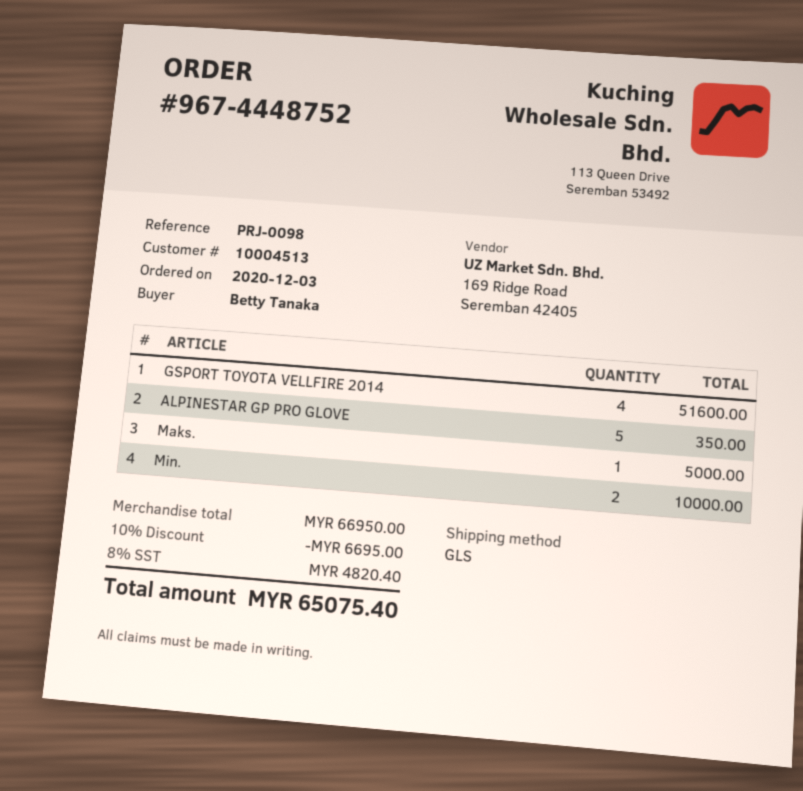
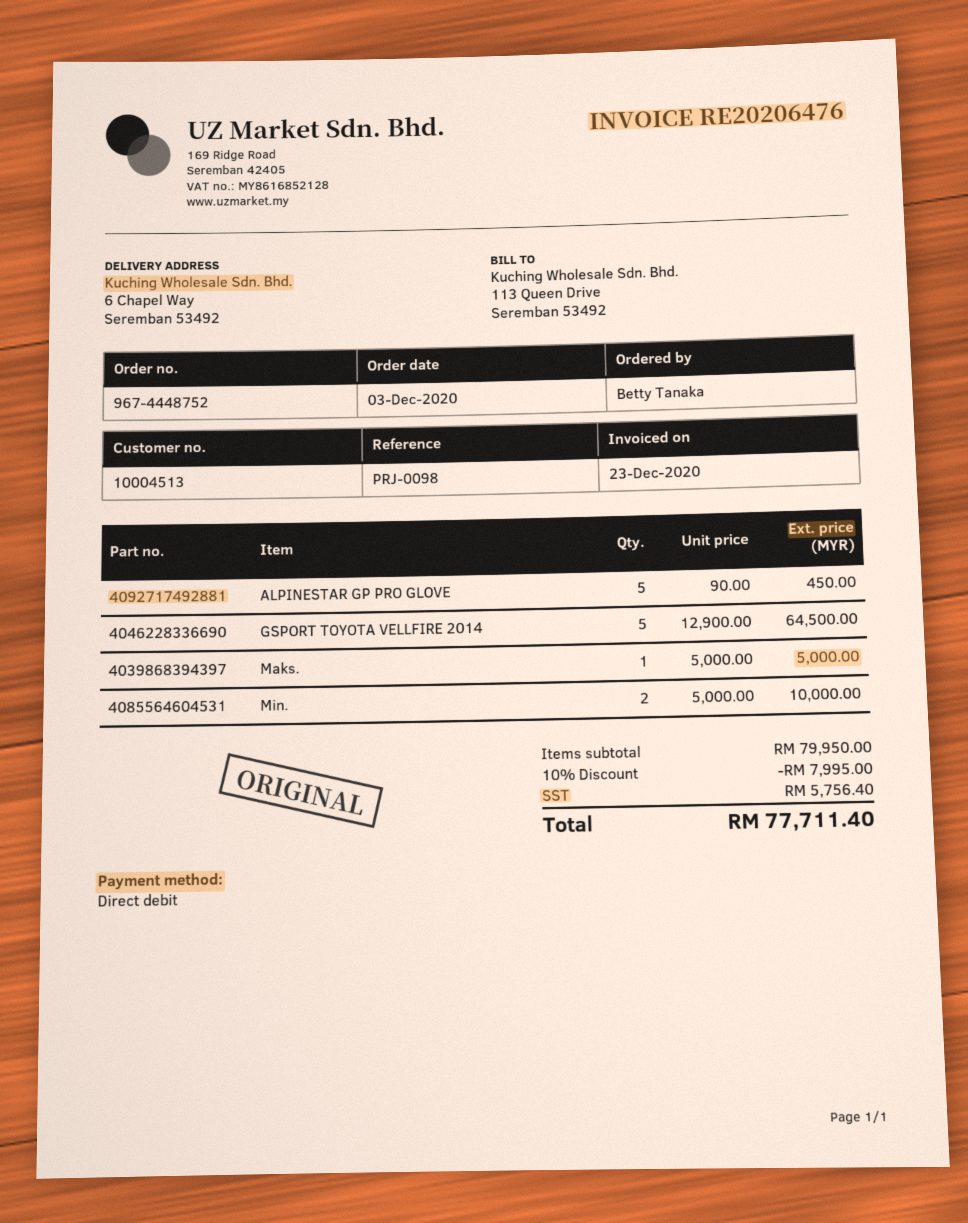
GSPORT TOYOTA VELLFIRE 2014: 4 for 51600.00 -> 5 for 64500.00
ALPINESTAR GP PRO GLOVE: 5 for 350.00 -> 5 for 450.00
subtotal: 66950.00 -> 79950.00
discount: 10% = 6695.00 -> 10% = 7995.00
tax: 4820.40 -> 5756.40
total: 65075.40 -> 77711.40

